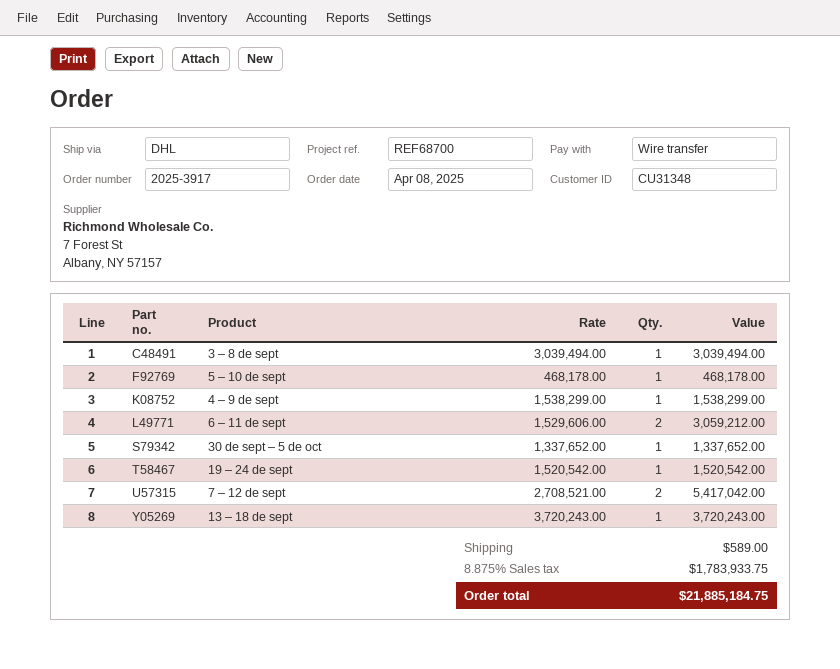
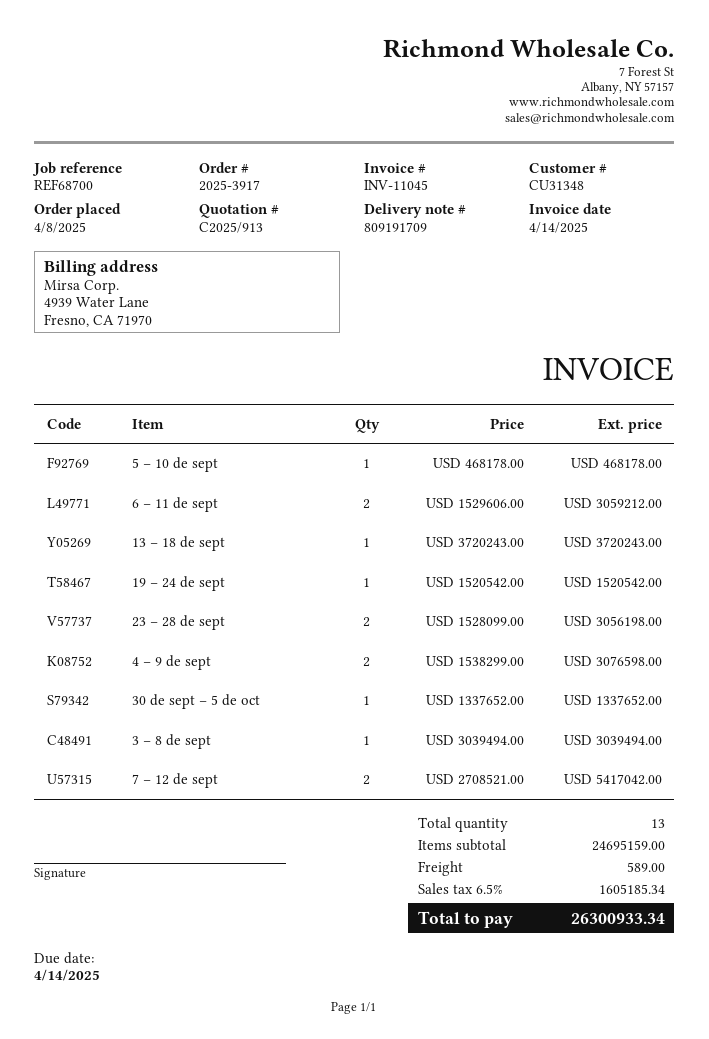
4 – 9 de sept: 1 x 1538299.00 = 1538299.00 -> 2 x 1538299.00 = 3076598.00
23 – 28 de sept: none -> 2 x 1528099.00 = 3056198.00
tax: 8.875% = 1783933.75 -> 6.5% = 1605185.34
total: 21885184.75 -> 26300933.34

